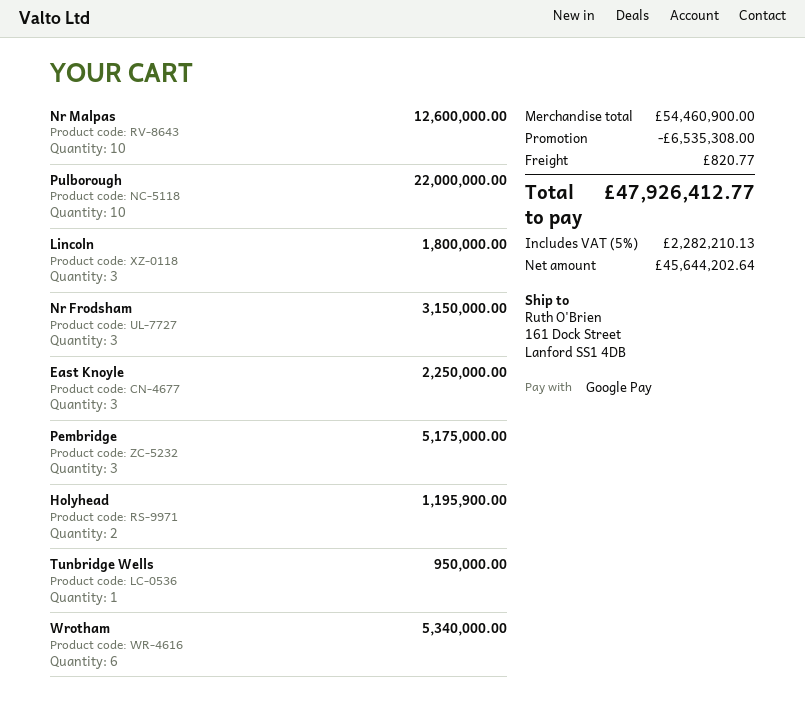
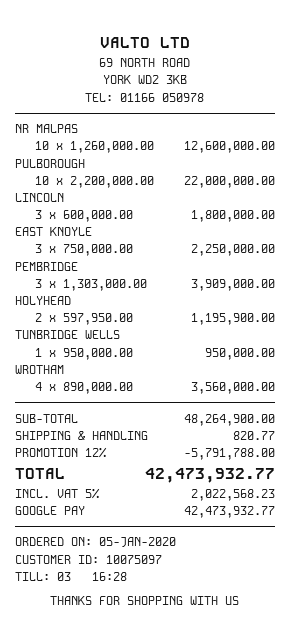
Nr Frodsham: 3 for 3150000.00 -> none
Pembridge: 3 for 5175000.00 -> 3 for 3909000.00
Wrotham: 6 for 5340000.00 -> 4 for 3560000.00
subtotal: 54460900.00 -> 48264900.00
discount: 6535308.00 -> 5791788.00
tax: 5% = 2282210.13 -> 5% = 2022568.23
total: 47926412.77 -> 42473932.77

